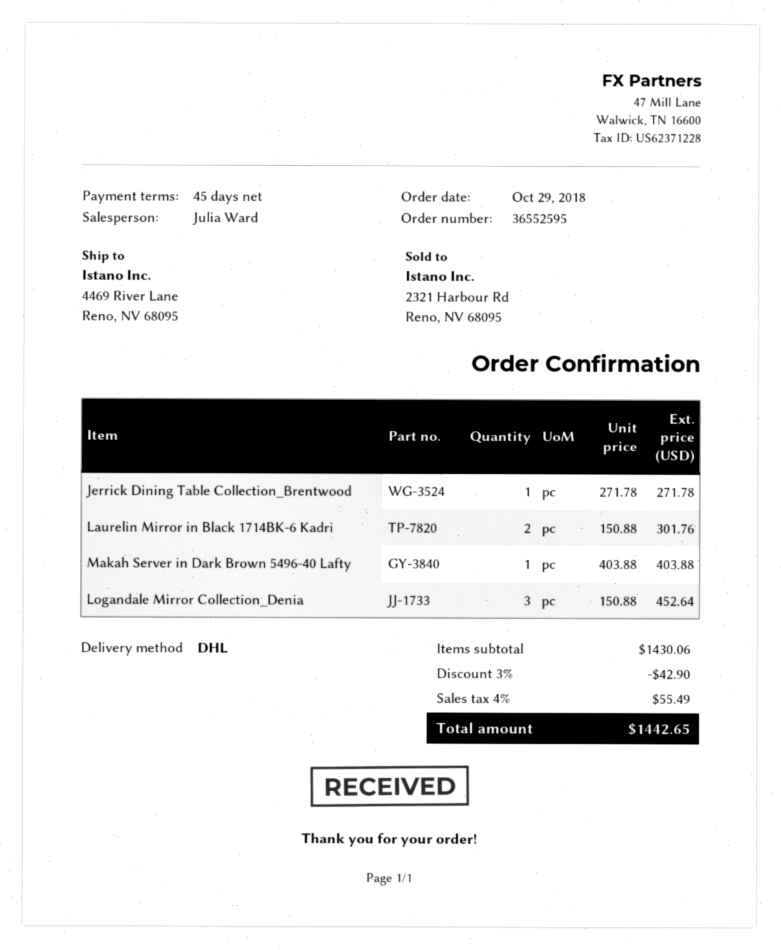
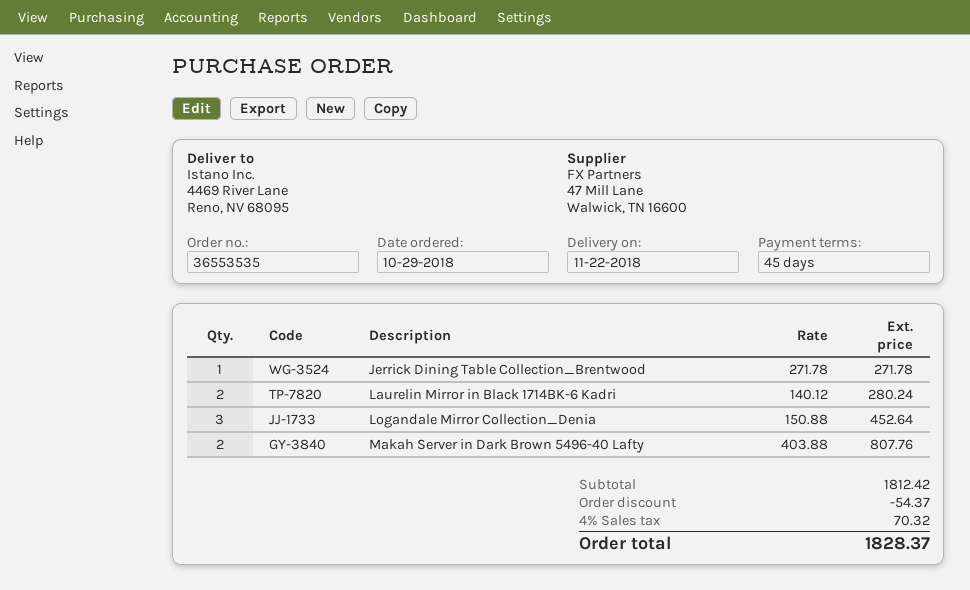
order number: 36552595 -> 36553535
Laurelin Mirror in Black 1714BK-6 Kadri: 2 x 150.88 = 301.76 -> 2 x 140.12 = 280.24
Makah Server in Dark Brown 5496-40 Lafty: 1 x 403.88 = 403.88 -> 2 x 403.88 = 807.76
subtotal: 1430.06 -> 1812.42
discount: 42.90 -> 54.37
tax: 4% = 55.49 -> 4% = 70.32
total: 1442.65 -> 1828.37

